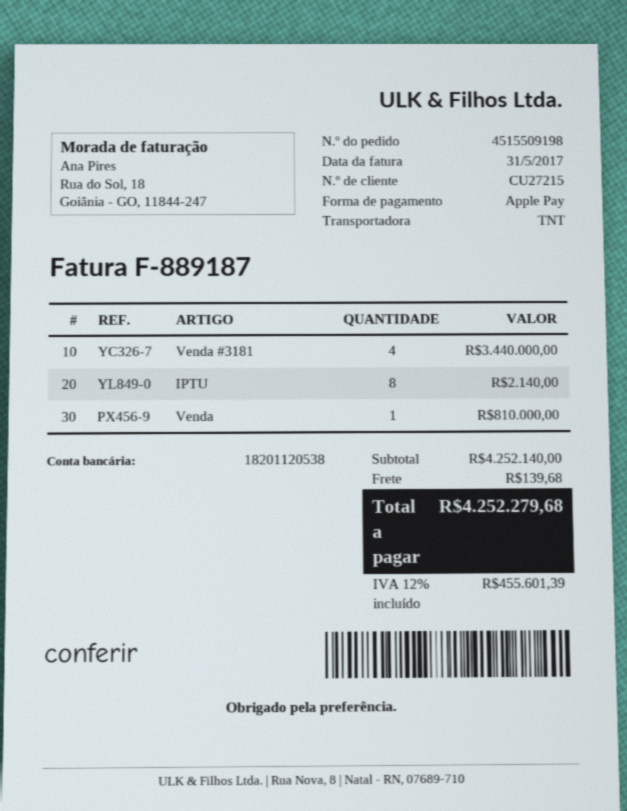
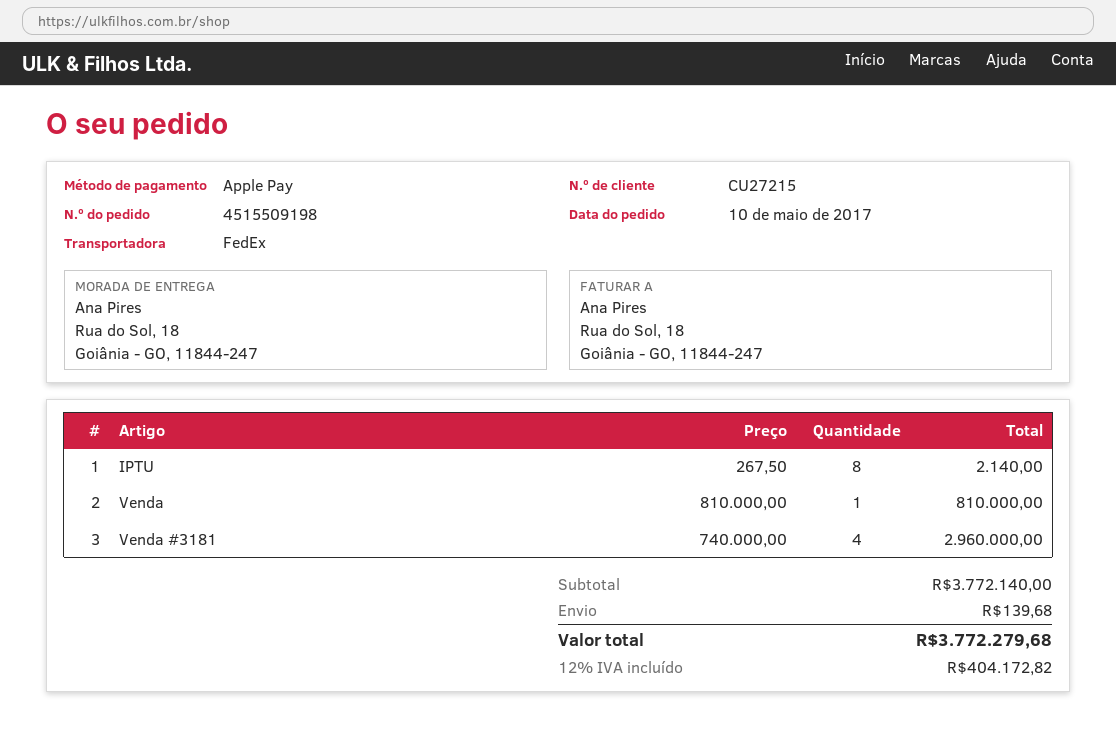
shipping method: TNT -> FedEx
Venda #3181: 4 for 3440000.00 -> 4 for 2960000.00
subtotal: 4252140.00 -> 3772140.00
tax: 12% = 455601.39 -> 12% = 404172.82
total: 4252279.68 -> 3772279.68

